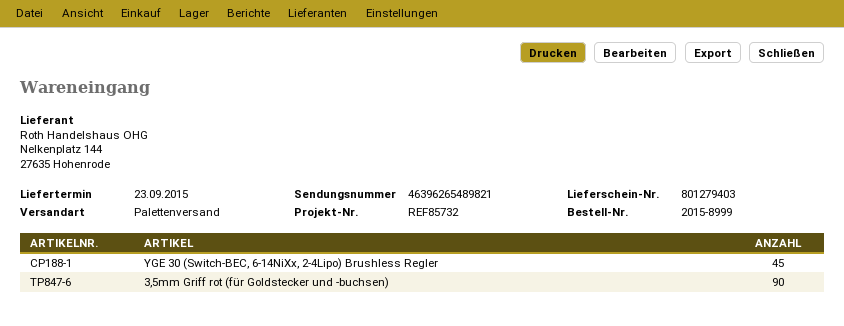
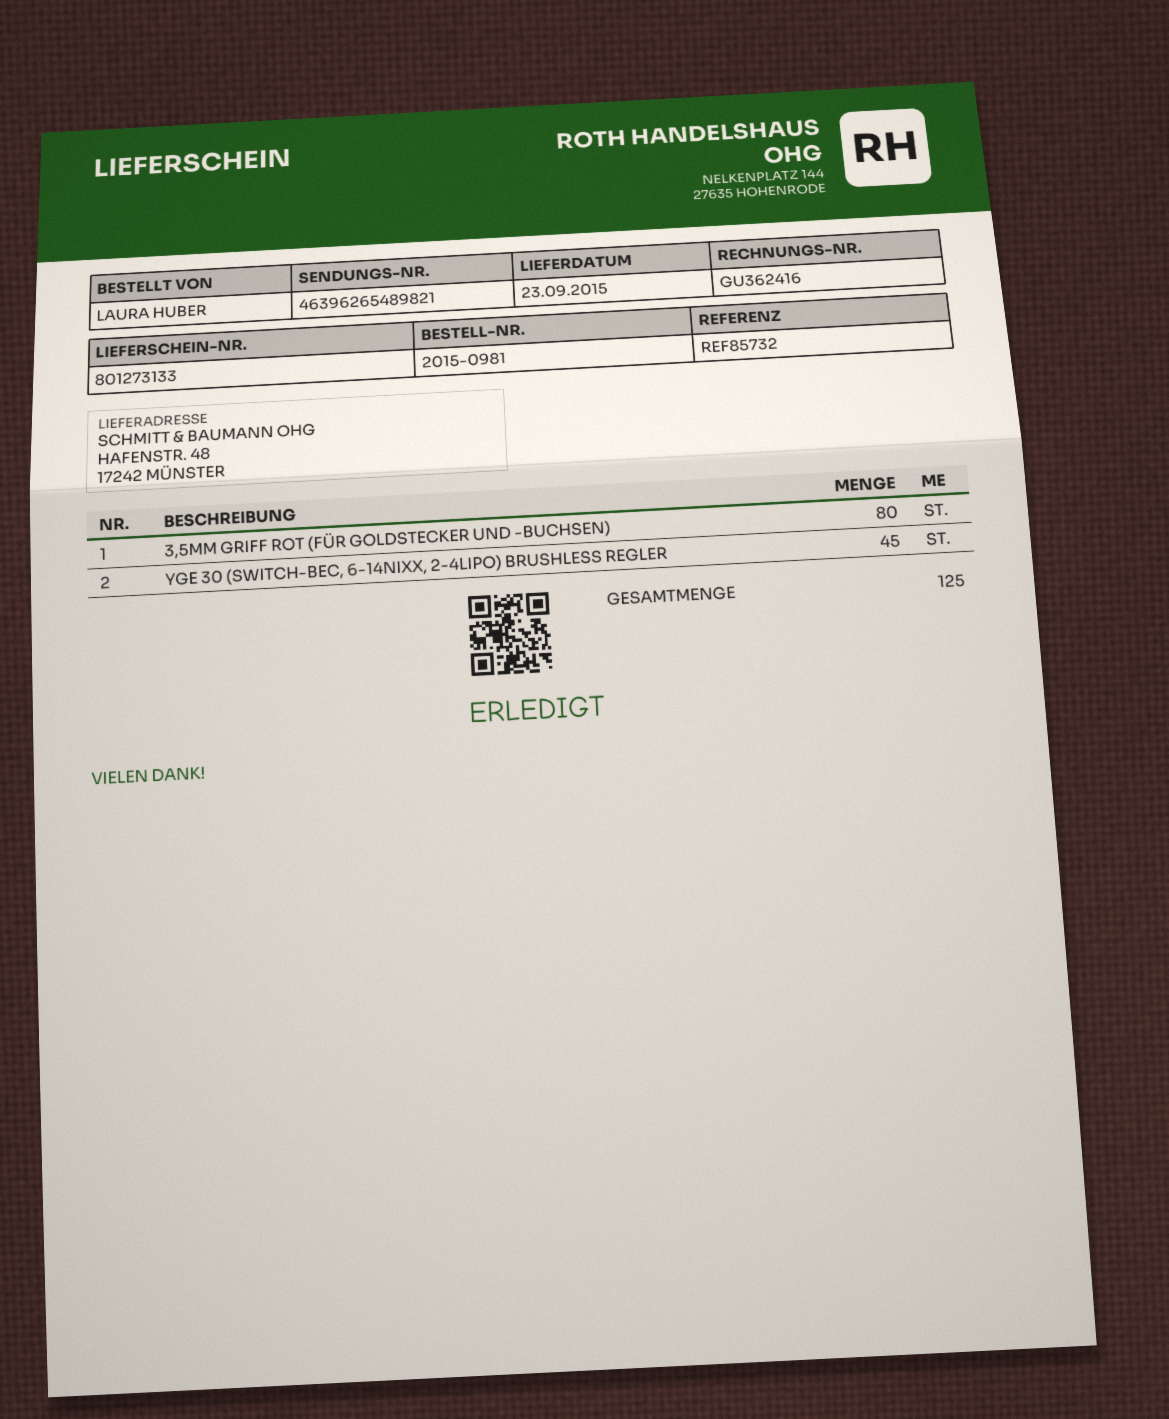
order number: 2015-8999 -> 2015-0981
delivery note number: 801279403 -> 801273133
3,5mm Griff rot (für Goldstecker und -buchsen): 90 -> 80

